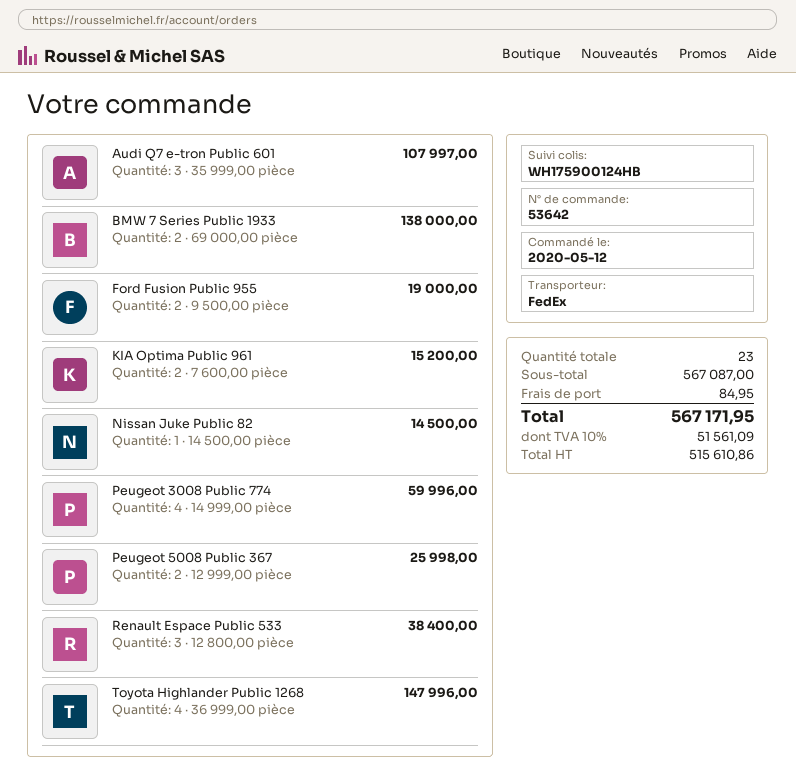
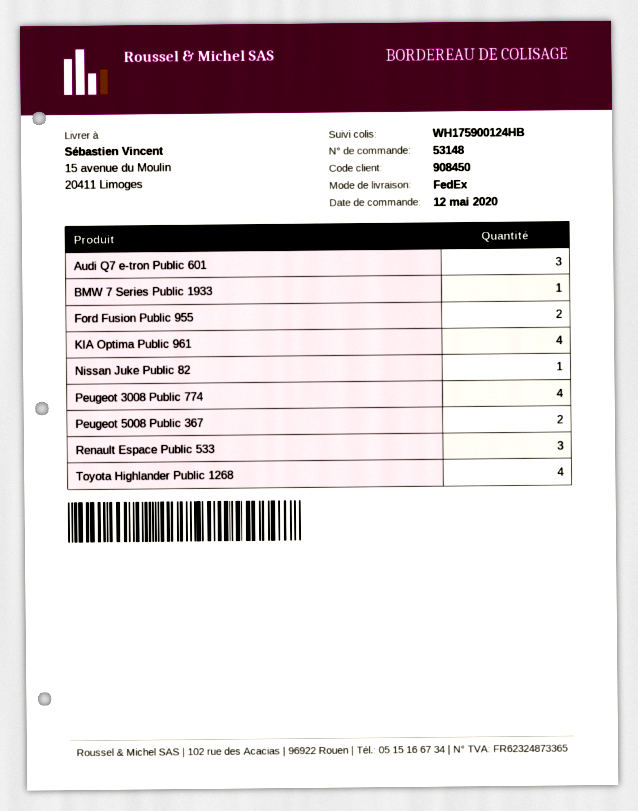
order number: 53642 -> 53148
BMW 7 Series Public 1933: 2 -> 1
KIA Optima Public 961: 2 -> 4

